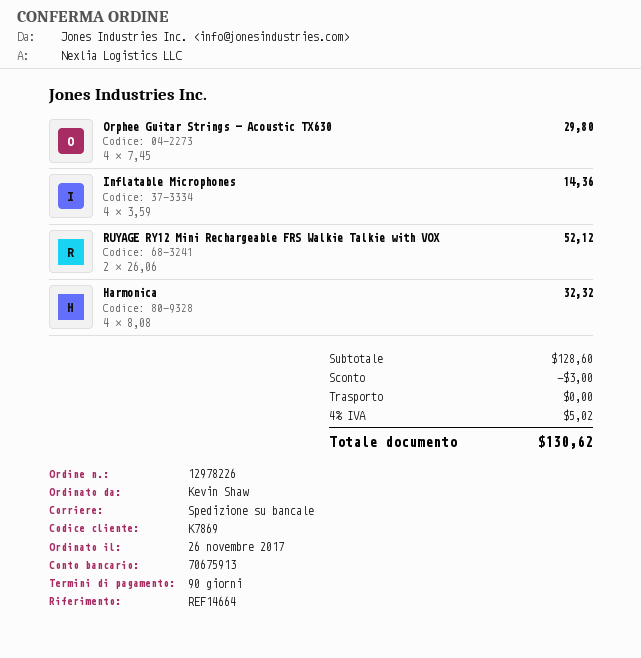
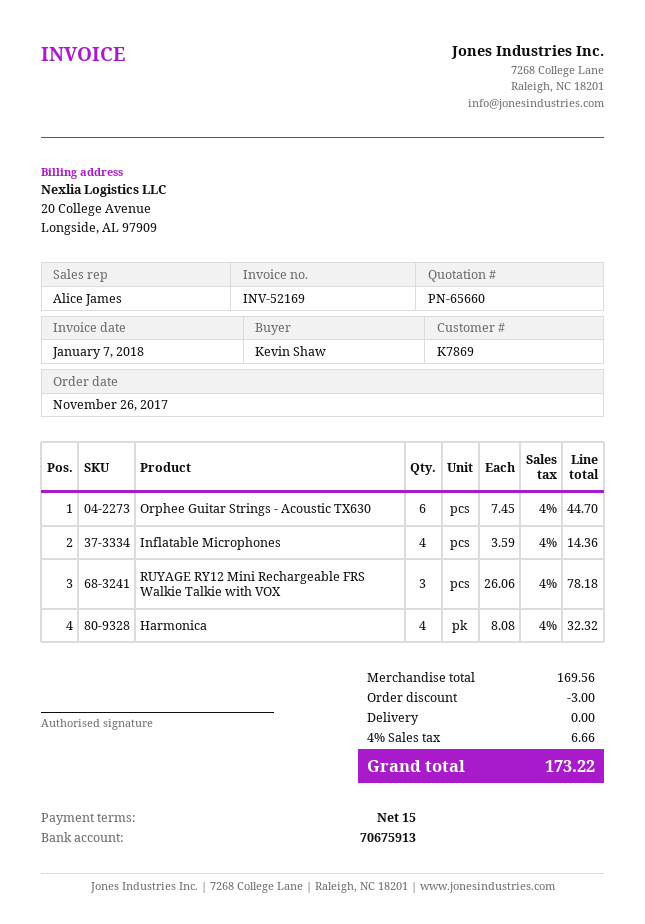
payment terms: 90 days -> 15 days
Orphee Guitar Strings - Acoustic TX630: 4 x 7.45 = 29.80 -> 6 x 7.45 = 44.70
RUYAGE RY12 Mini Rechargeable FRS Walkie Talkie with VOX: 2 x 26.06 = 52.12 -> 3 x 26.06 = 78.18
subtotal: 128.60 -> 169.56
tax: 4% = 5.02 -> 4% = 6.66
total: 130.62 -> 173.22

